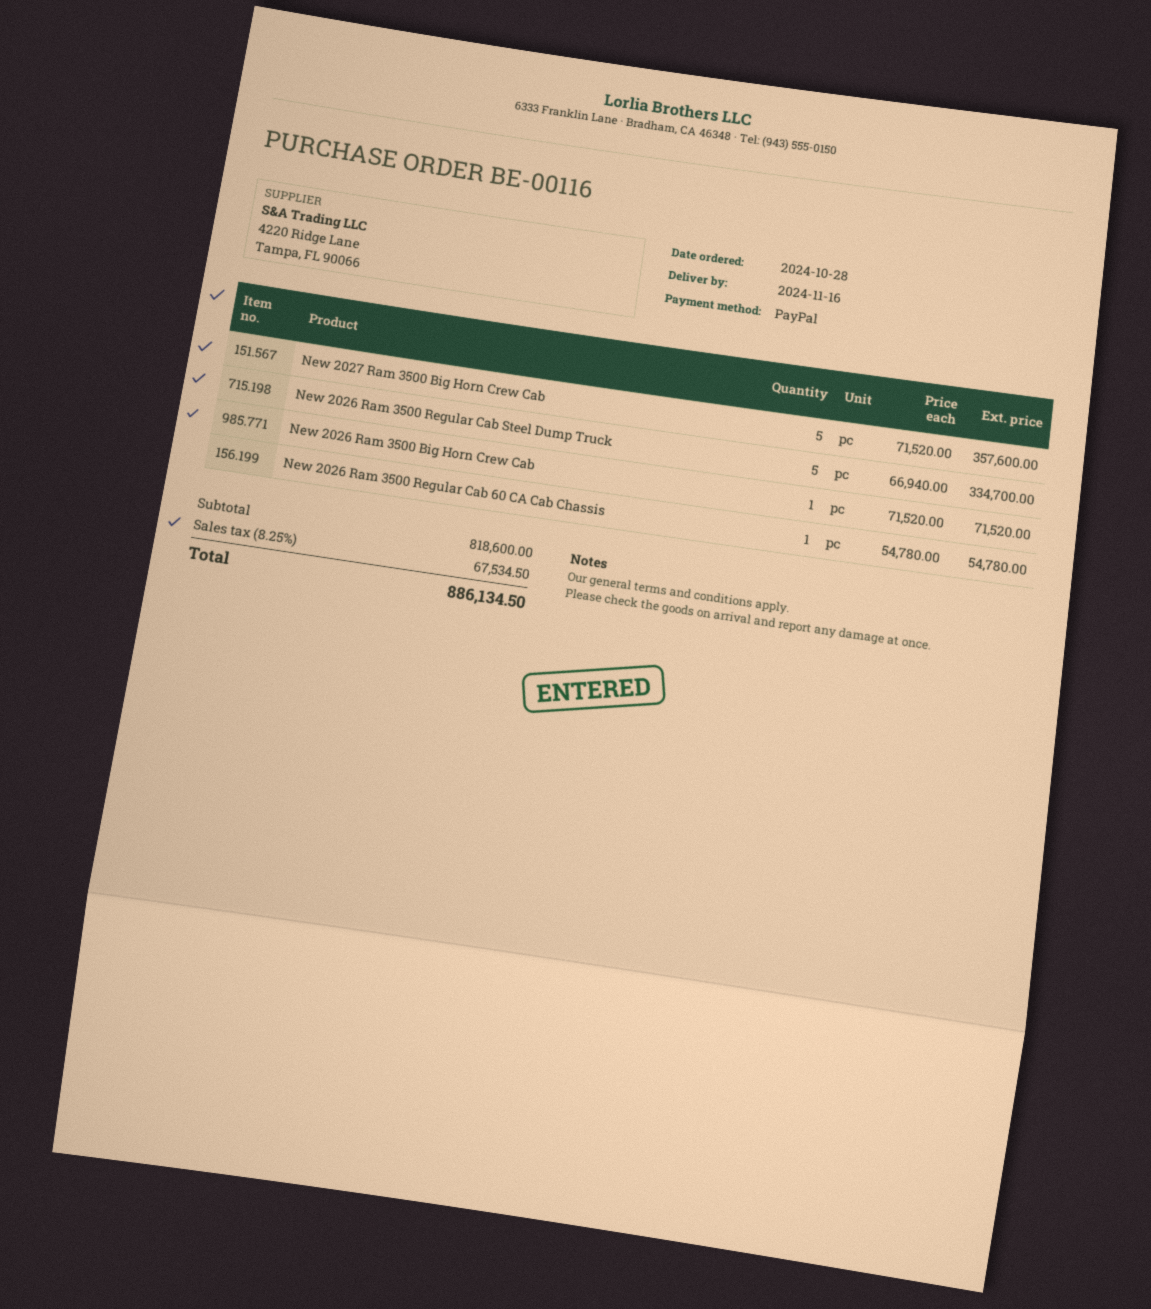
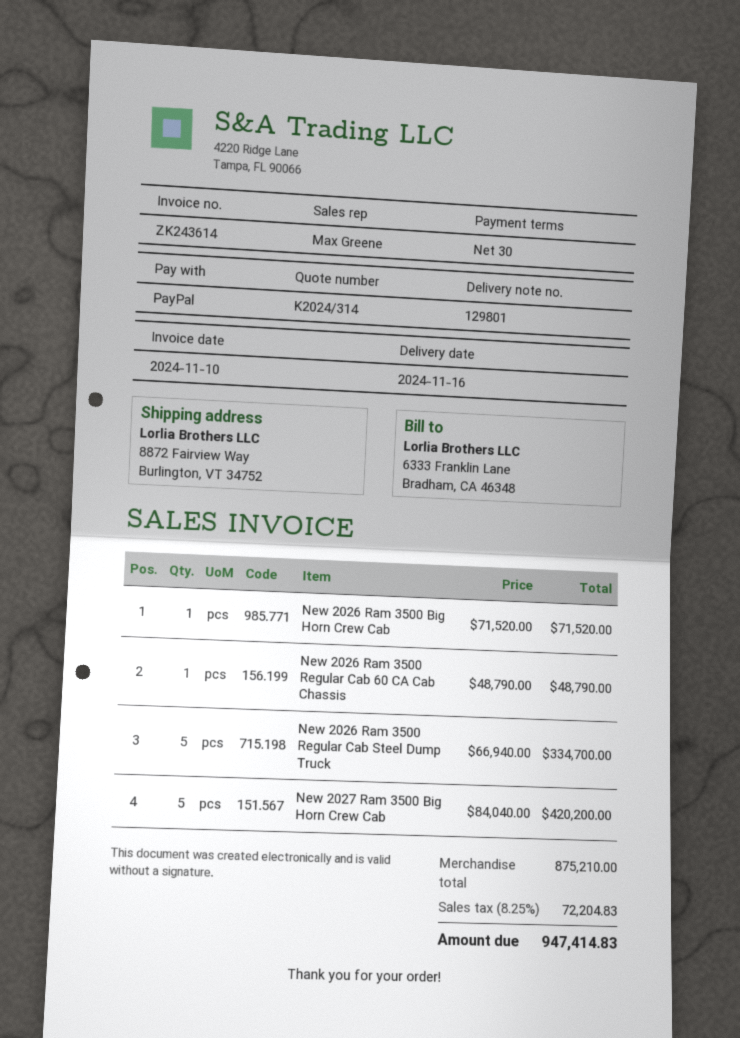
New 2027 Ram 3500 Big Horn Crew Cab: 5 x 71520.00 = 357600.00 -> 5 x 84040.00 = 420200.00
New 2026 Ram 3500 Regular Cab 60 CA Cab Chassis: 1 x 54780.00 = 54780.00 -> 1 x 48790.00 = 48790.00
subtotal: 818600.00 -> 875210.00
tax: 8.25% = 67534.50 -> 8.25% = 72204.83
total: 886134.50 -> 947414.83

